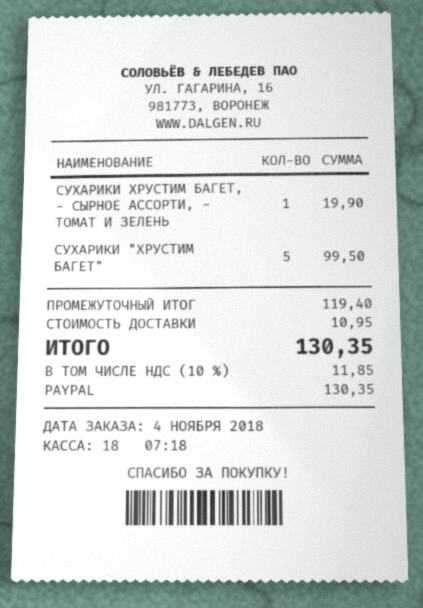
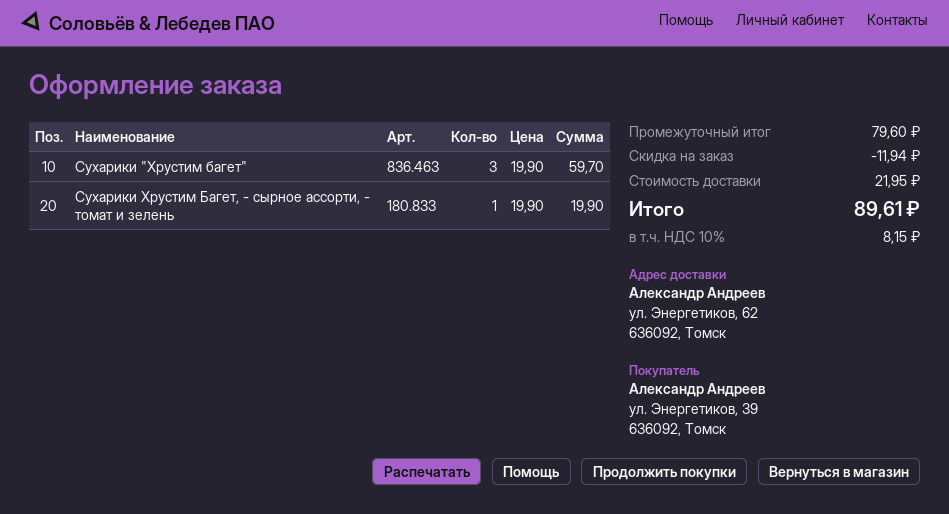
СУХАРИКИ "ХРУСТИМ БАГЕТ": 5 for 99.50 -> 3 for 59.70
subtotal: 119.40 -> 79.60
discount: none -> 11.94
shipping: 10.95 -> 21.95
tax: 10% = 11.85 -> 10% = 8.15
total: 130.35 -> 89.61

